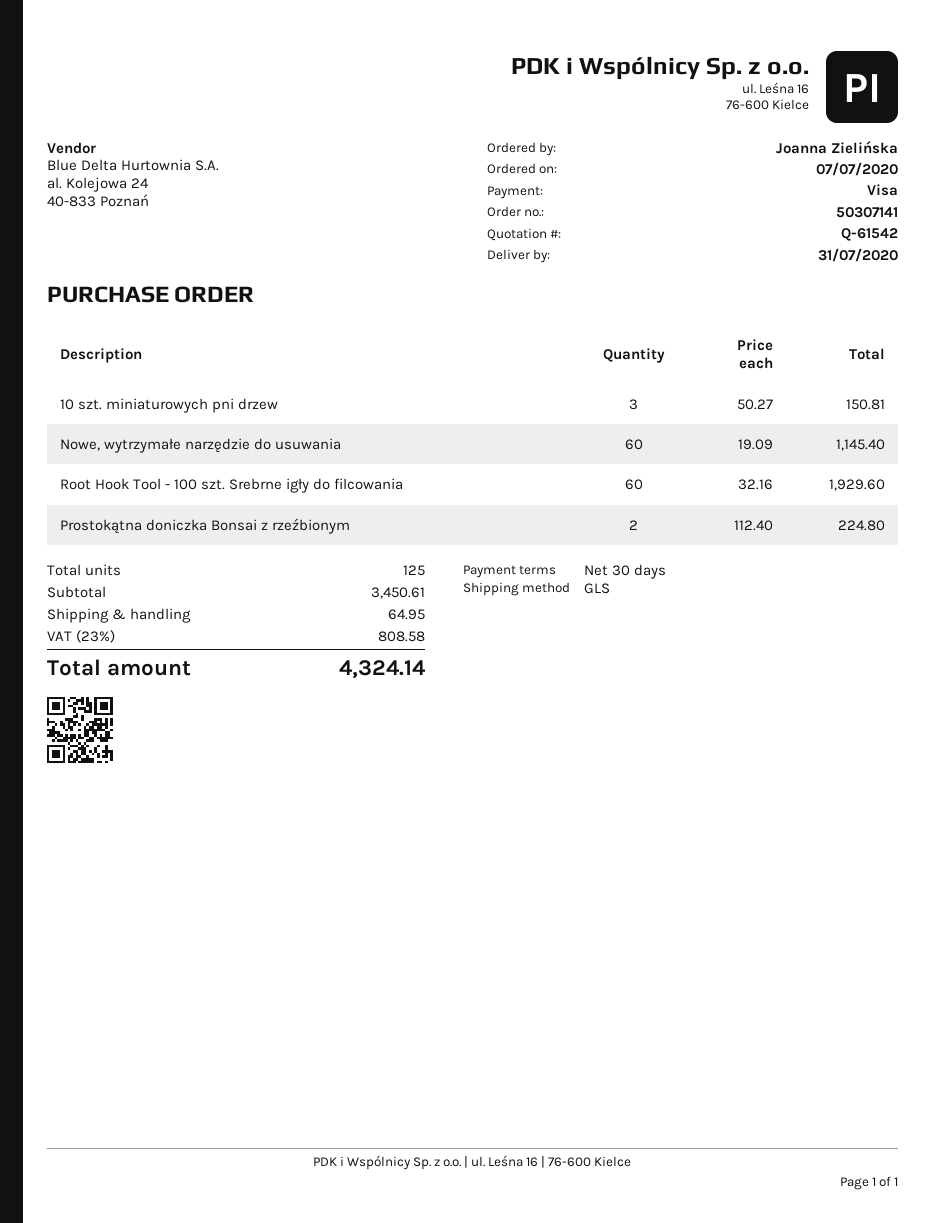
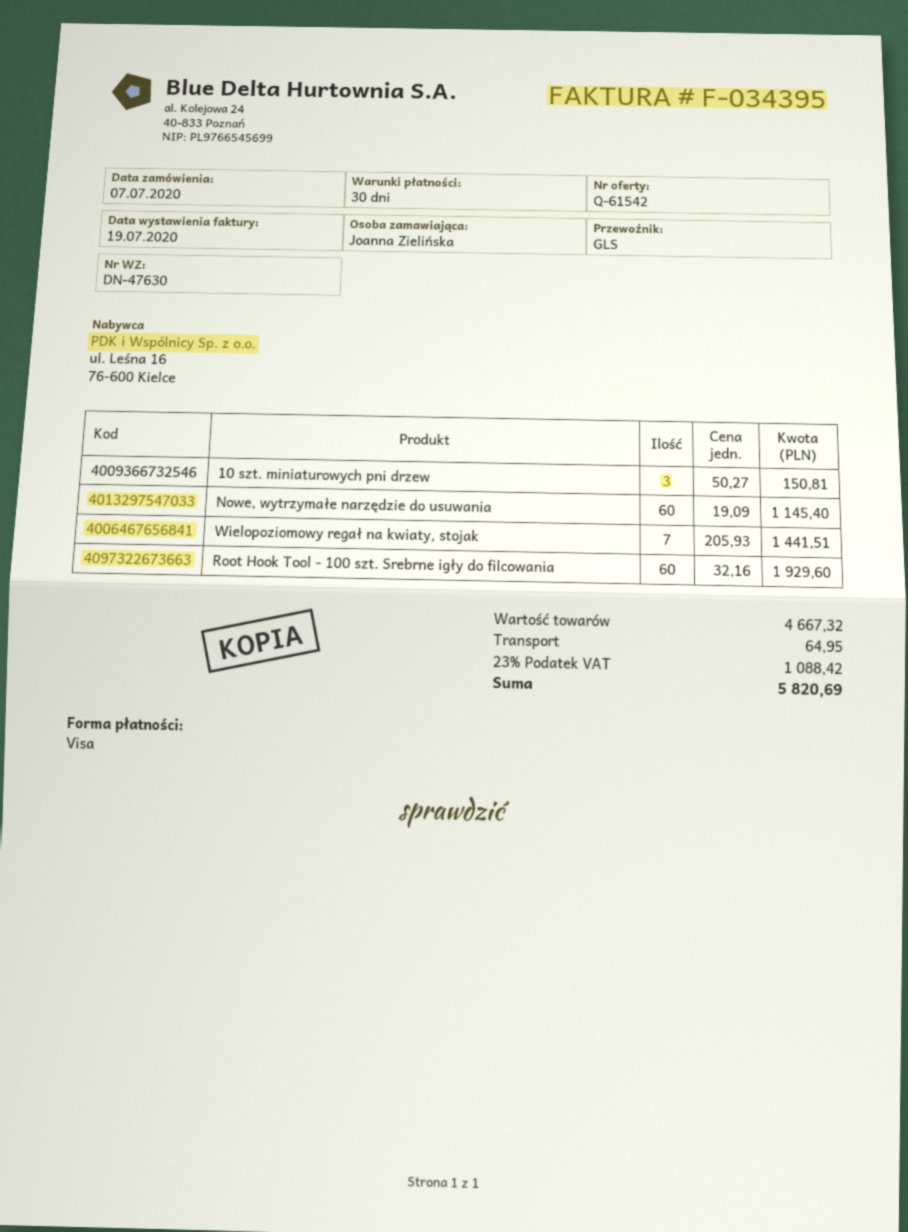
Prostokątna doniczka Bonsai z rzeźbionym: 2 x 112.40 = 224.80 -> none
Wielopoziomowy regał na kwiaty, stojak: none -> 7 x 205.93 = 1441.51
subtotal: 3450.61 -> 4667.32
tax: 23% = 808.58 -> 23% = 1088.42
total: 4324.14 -> 5820.69

